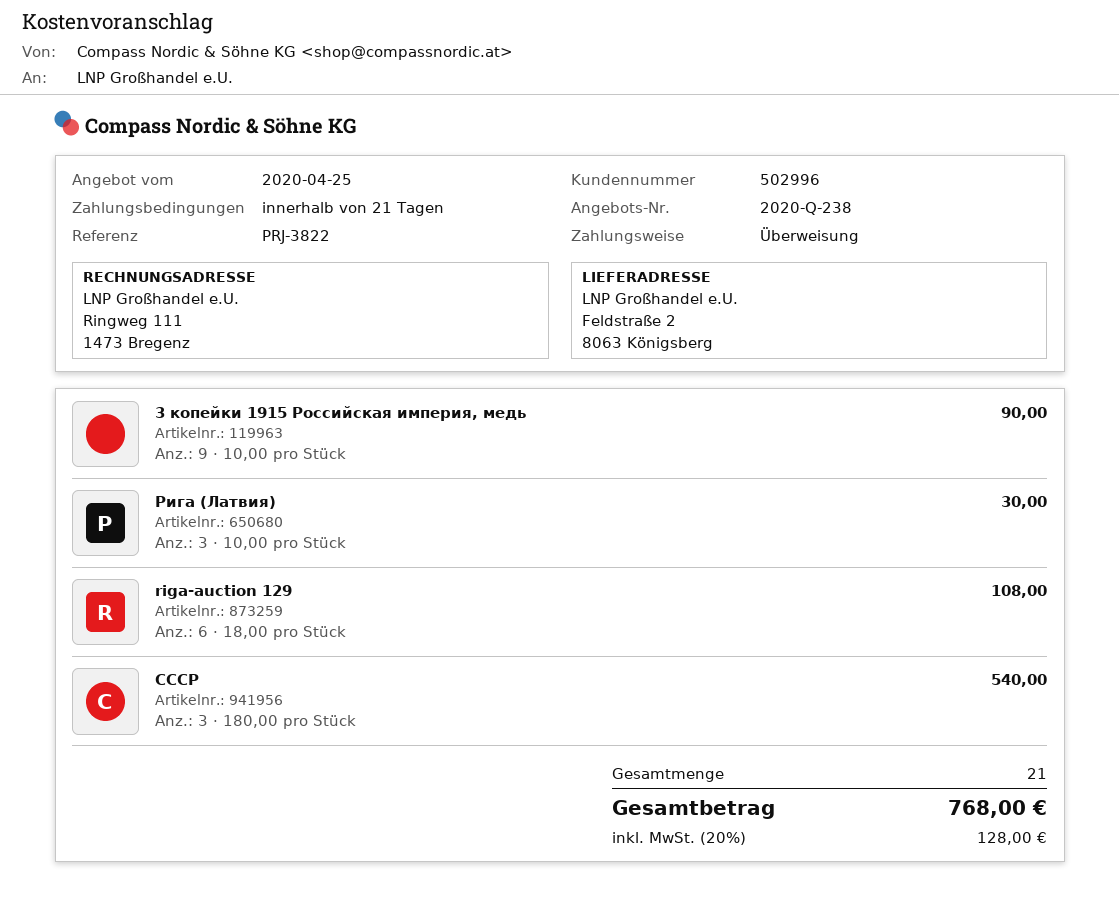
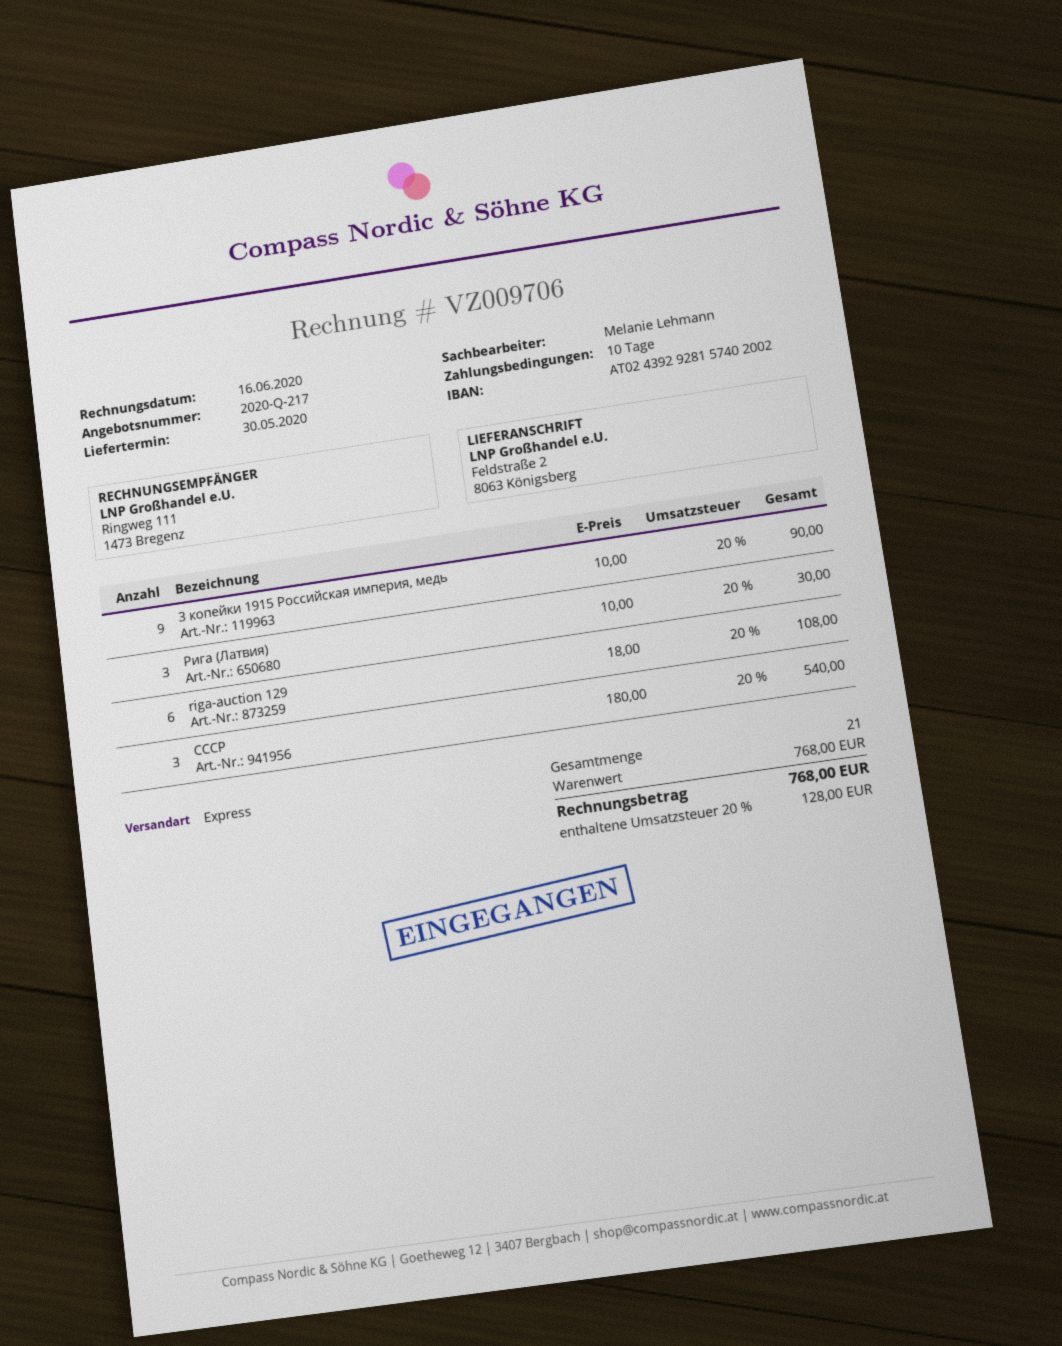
quote number: 2020-Q-238 -> 2020-Q-217
payment terms: 21 days -> 10 days

